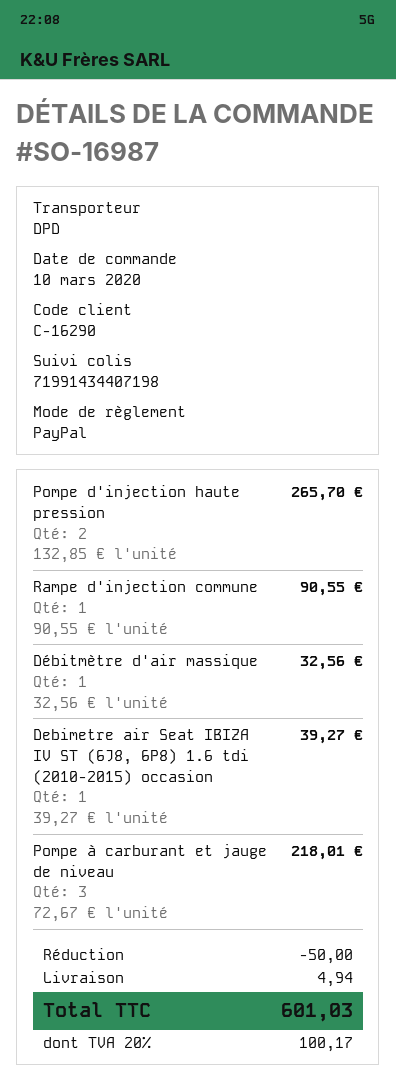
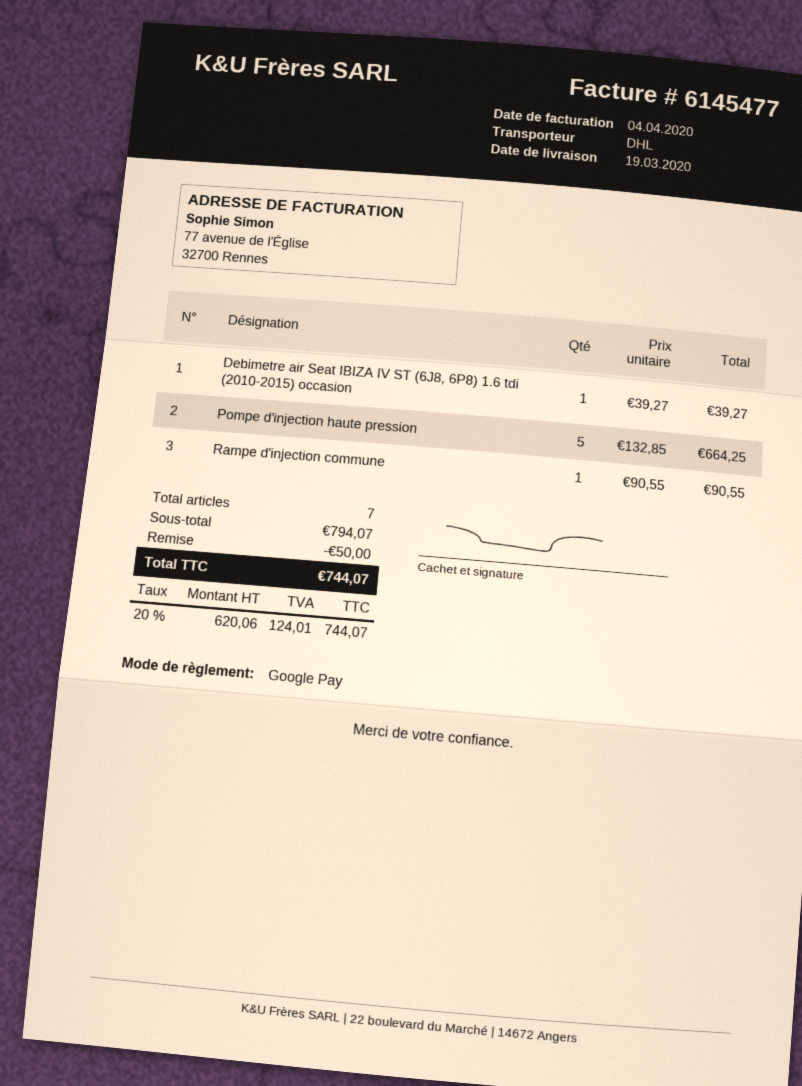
payment method: PayPal -> Google Pay
shipping method: DPD -> DHL
Pompe d'injection haute pression: 2 x 132.85 = 265.70 -> 5 x 132.85 = 664.25
Débitmètre d'air massique: 1 x 32.56 = 32.56 -> none
Pompe à carburant et jauge de niveau: 3 x 72.67 = 218.01 -> none
shipping: 4.94 -> none
tax: 20% = 100.17 -> 20% = 124.01
total: 601.03 -> 744.07

